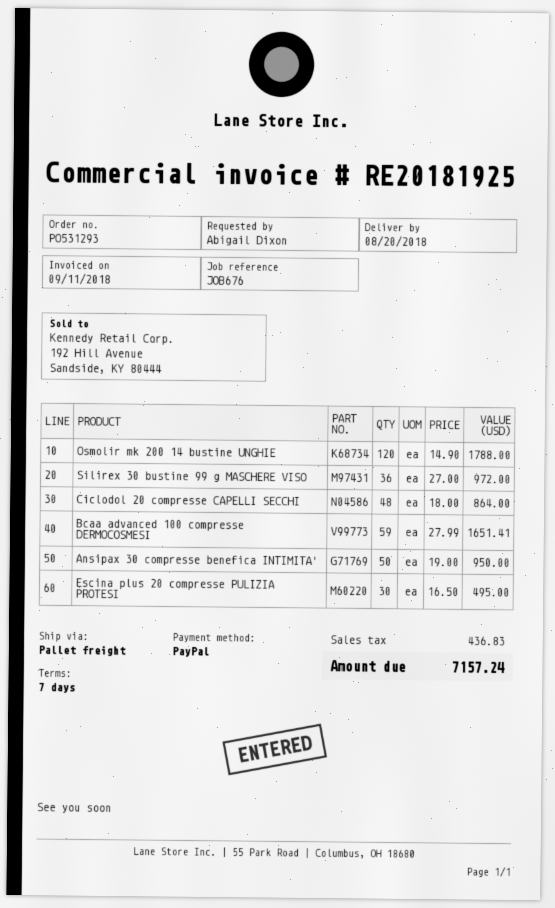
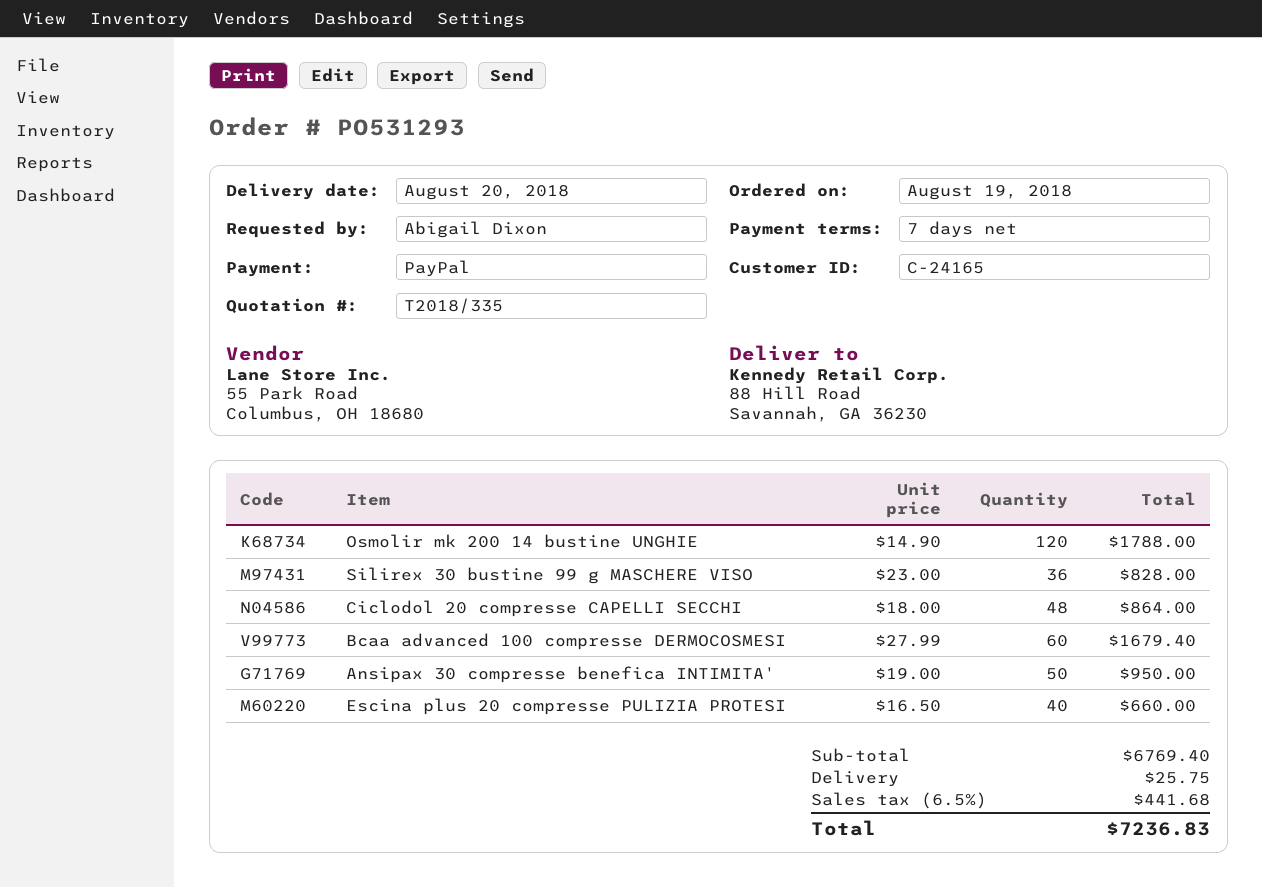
Silirex 30 bustine 99 g MASCHERE VISO: 36 x 27.00 = 972.00 -> 36 x 23.00 = 828.00
Bcaa advanced 100 compresse DERMOCOSMESI: 59 x 27.99 = 1651.41 -> 60 x 27.99 = 1679.40
Escina plus 20 compresse PULIZIA PROTESI: 30 x 16.50 = 495.00 -> 40 x 16.50 = 660.00
shipping: none -> 25.75
tax: 436.83 -> 441.68
total: 7157.24 -> 7236.83

